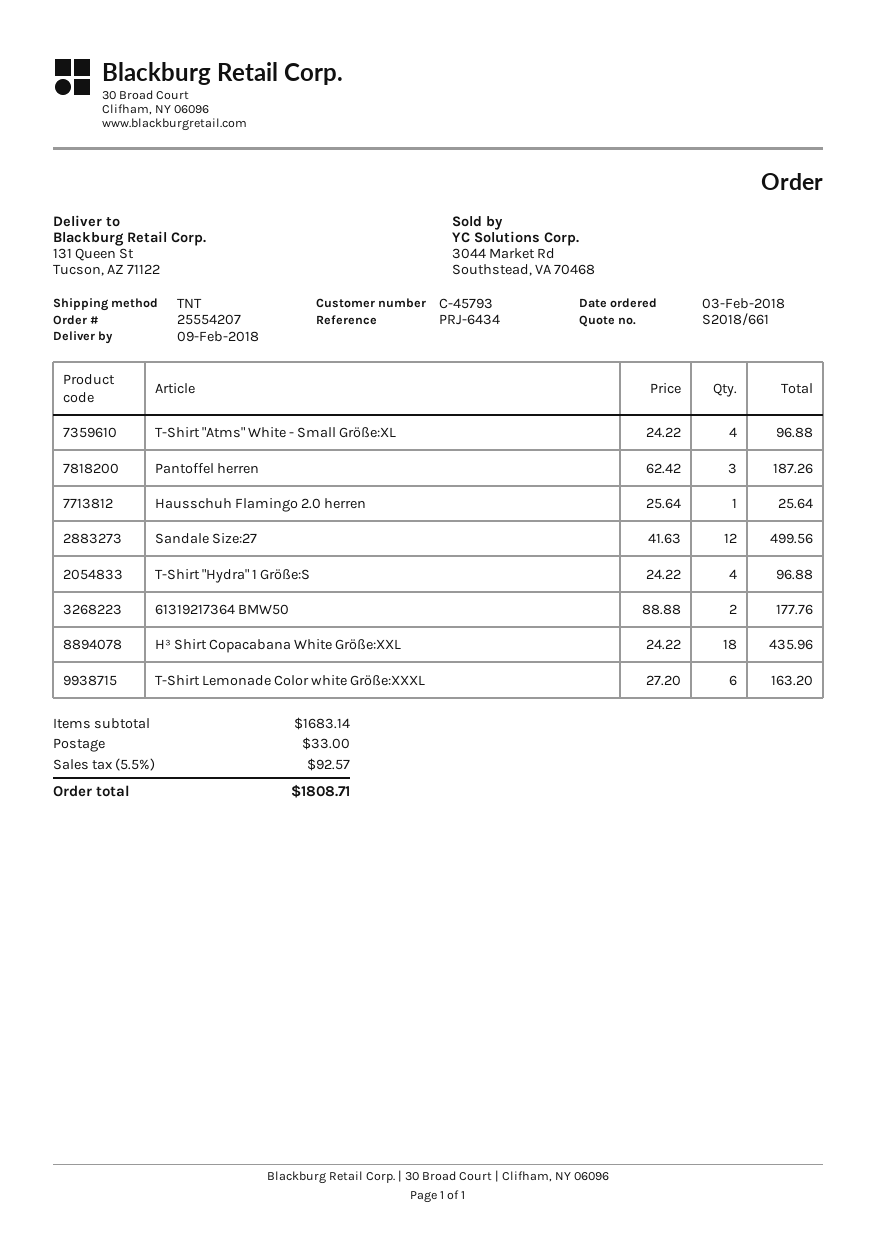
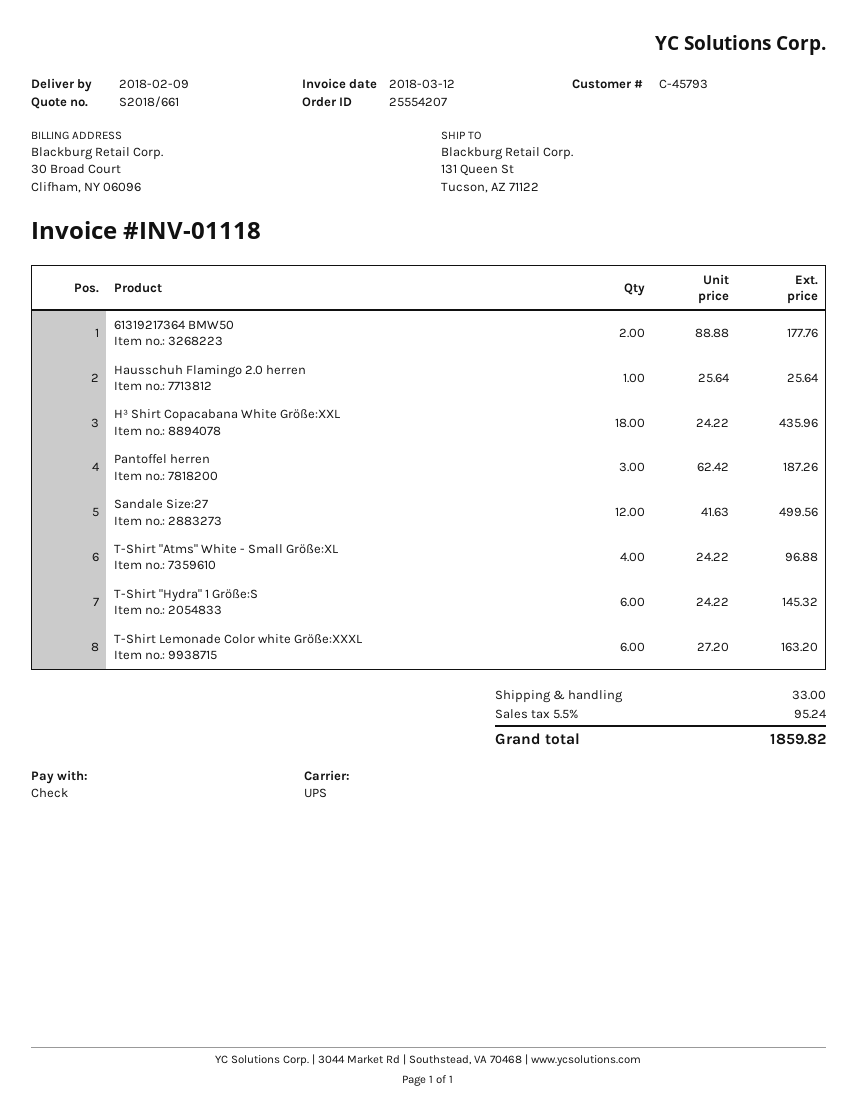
shipping method: TNT -> UPS
T-Shirt "Hydra" 1 Größe:S: 4 x 24.22 = 96.88 -> 6 x 24.22 = 145.32
tax: 5.5% = 92.57 -> 5.5% = 95.24
total: 1808.71 -> 1859.82

